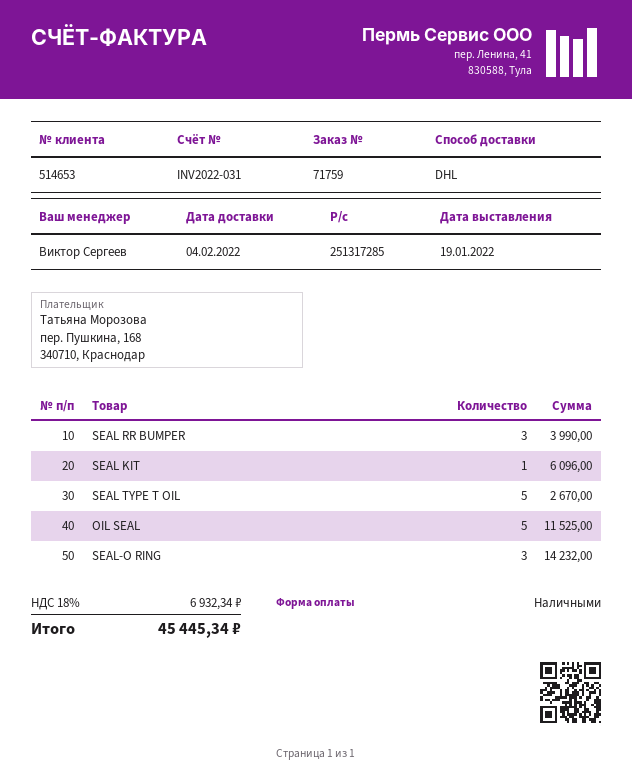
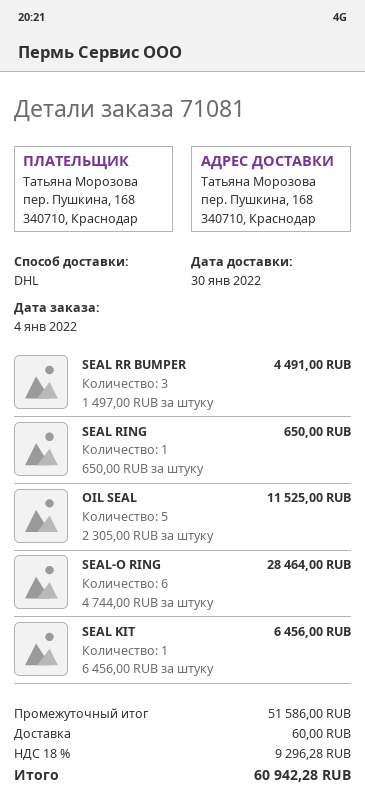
order number: 71759 -> 71081
delivery date: 2022-02-04 -> 2022-01-30
SEAL RR BUMPER: 3 for 3990.00 -> 3 for 4491.00
SEAL KIT: 1 for 6096.00 -> 1 for 6456.00
SEAL TYPE T OIL: 5 for 2670.00 -> none
SEAL-O RING: 3 for 14232.00 -> 6 for 28464.00
SEAL RING: none -> 1 for 650.00
shipping: none -> 60.00
tax: 18% = 6932.34 -> 18% = 9296.28
total: 45445.34 -> 60942.28

